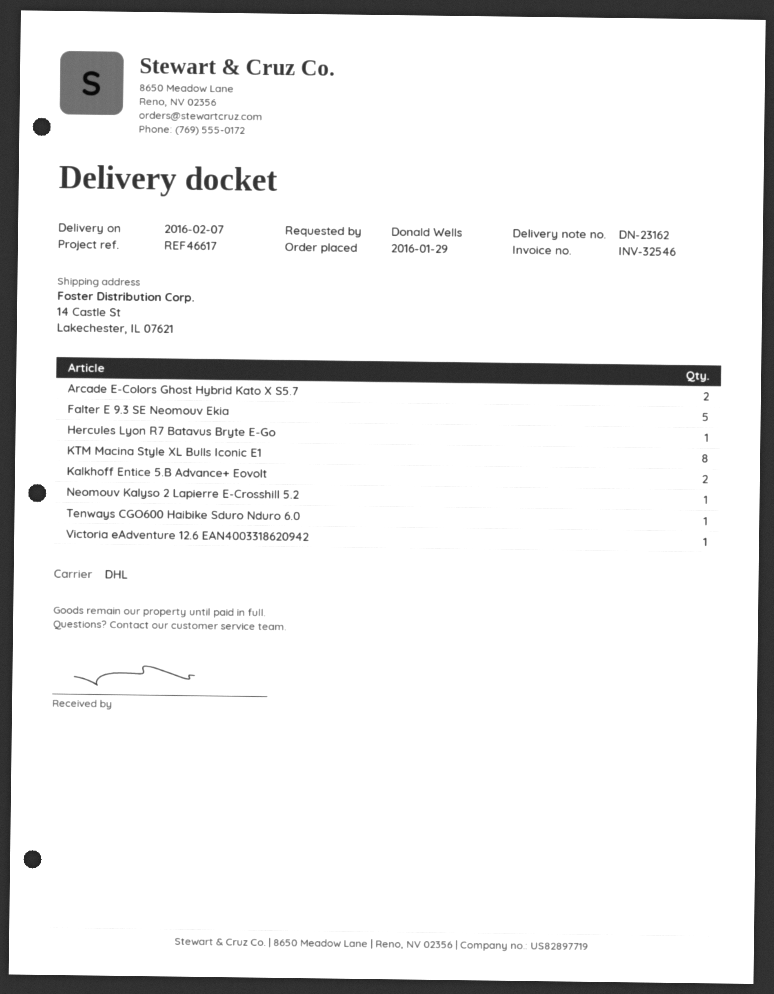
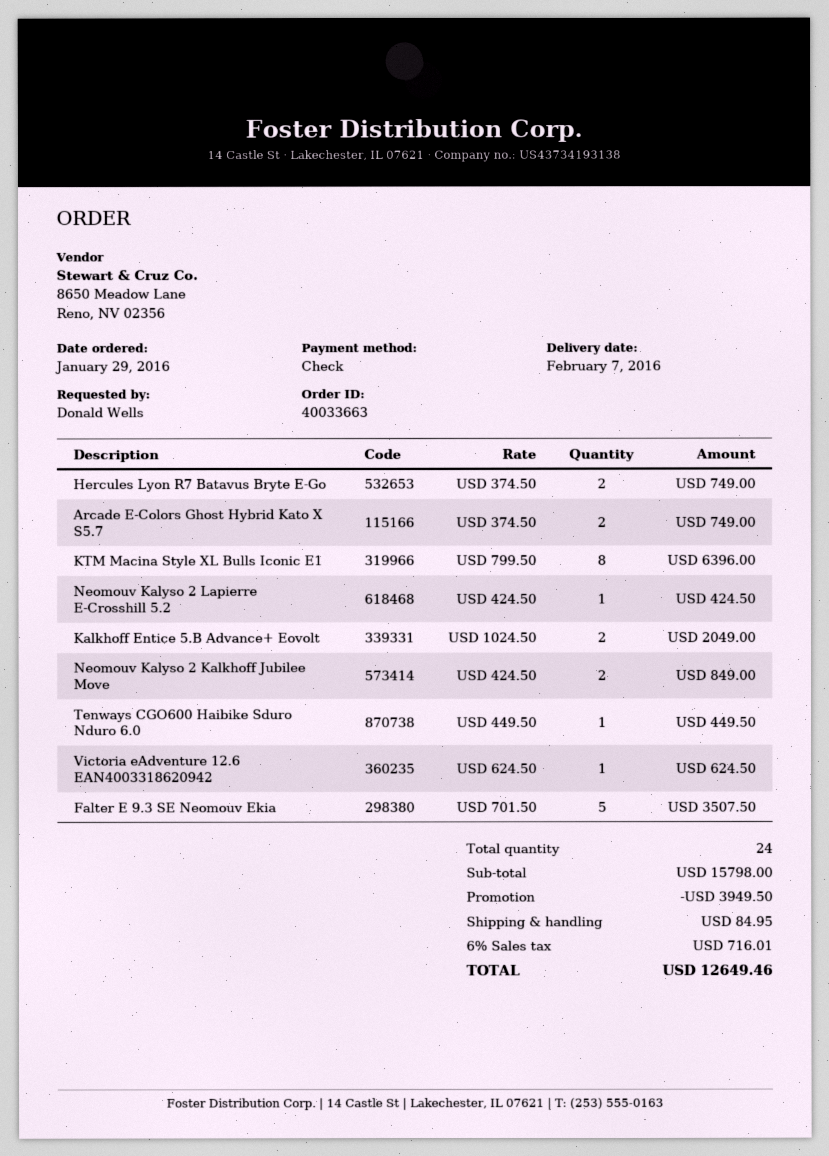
Hercules Lyon R7 Batavus Bryte E-Go: 1 -> 2
Neomouv Kalyso 2 Kalkhoff Jubilee Move: none -> 2

